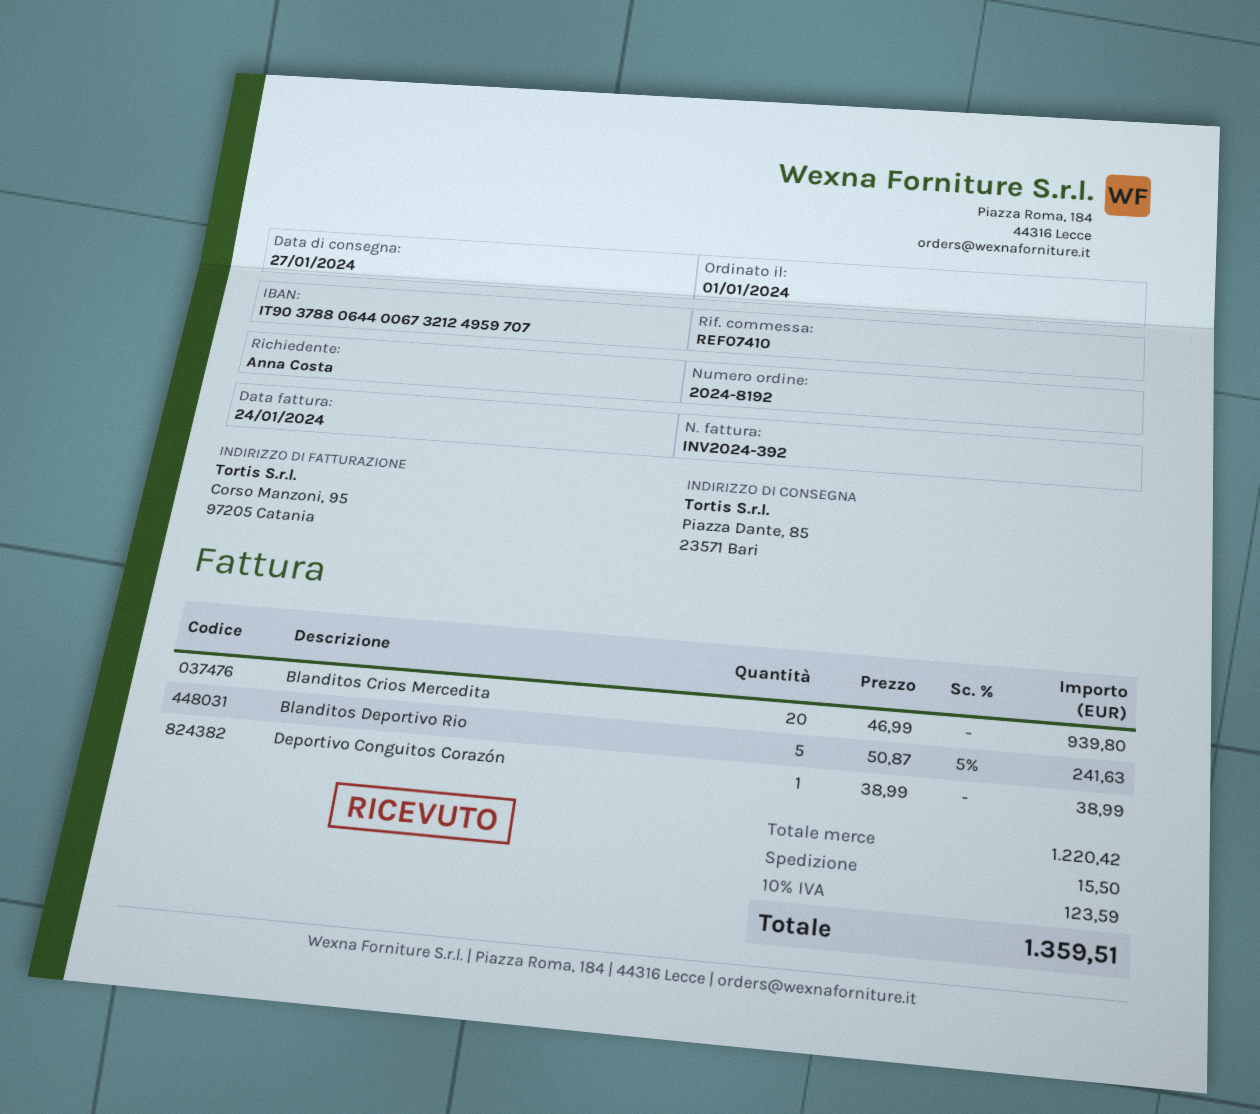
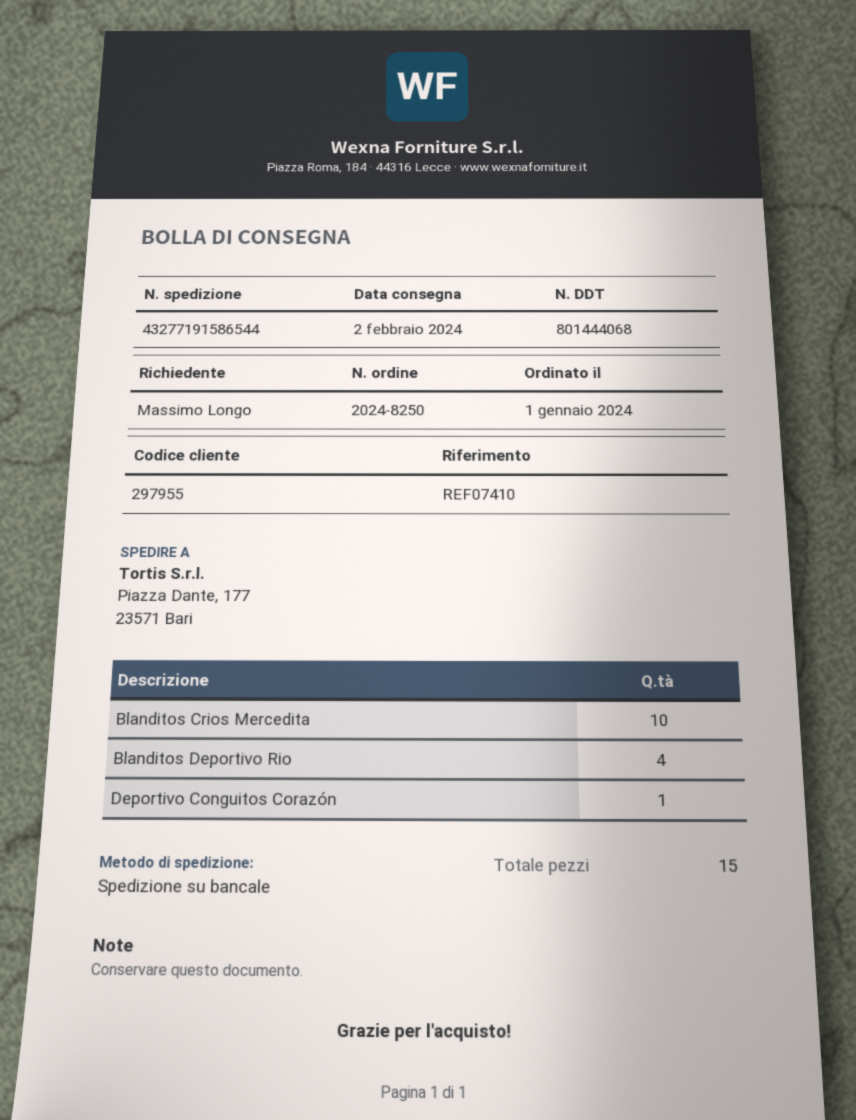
order number: 2024-8192 -> 2024-8250
delivery date: 2024-01-27 -> 2024-02-02
ordered by: Anna Costa -> Massimo Longo
ship to: Piazza Dante, 85, 23571 Bari -> Piazza Dante, 177, 23571 Bari
Blanditos Crios Mercedita: 20 -> 10
Blanditos Deportivo Rio: 5 -> 4

